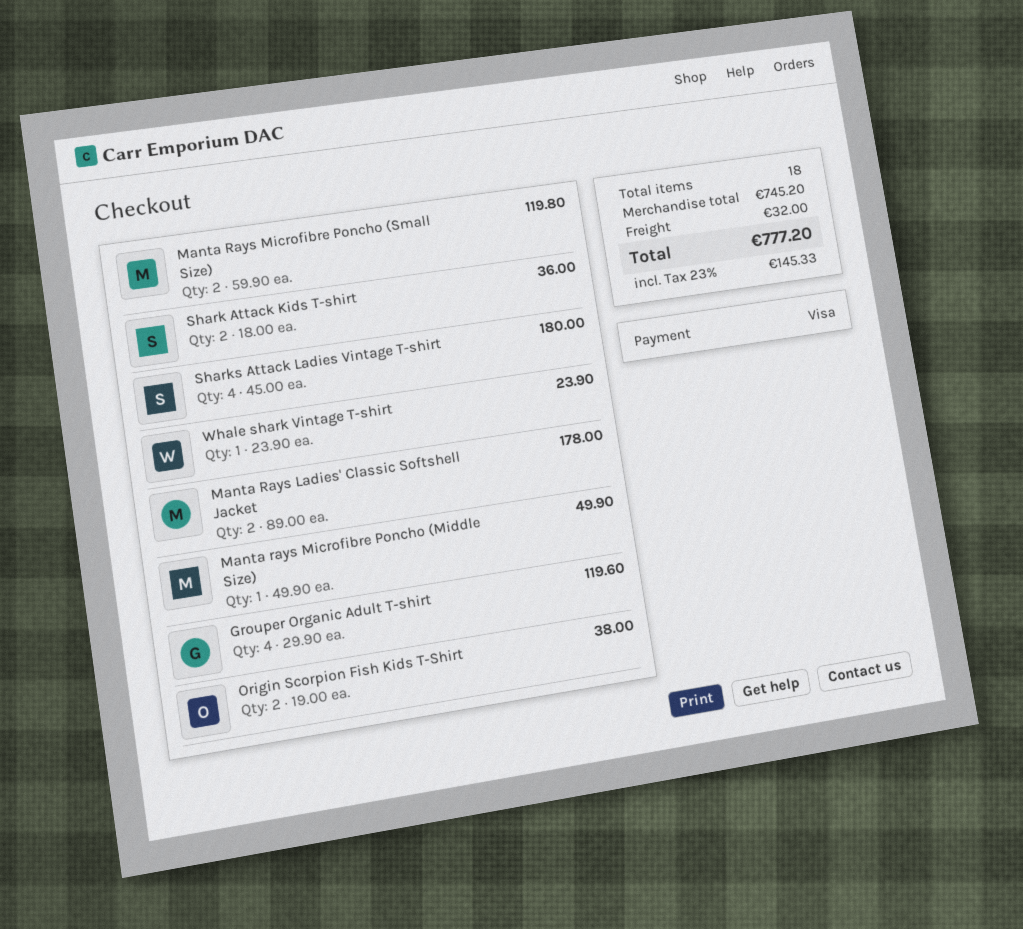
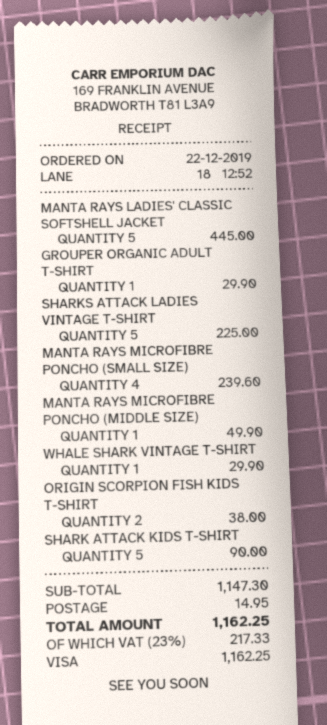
Manta Rays Microfibre Poncho (Small Size): 2 for 119.80 -> 4 for 239.60
Shark Attack Kids T-shirt: 2 for 36.00 -> 5 for 90.00
Sharks Attack Ladies Vintage T-shirt: 4 for 180.00 -> 5 for 225.00
Whale shark Vintage T-shirt: 1 for 23.90 -> 1 for 29.90
Manta Rays Ladies' Classic Softshell Jacket: 2 for 178.00 -> 5 for 445.00
Grouper Organic Adult T-shirt: 4 for 119.60 -> 1 for 29.90
subtotal: 745.20 -> 1147.30
shipping: 32.00 -> 14.95
tax: 23% = 145.33 -> 23% = 217.33
total: 777.20 -> 1162.25

